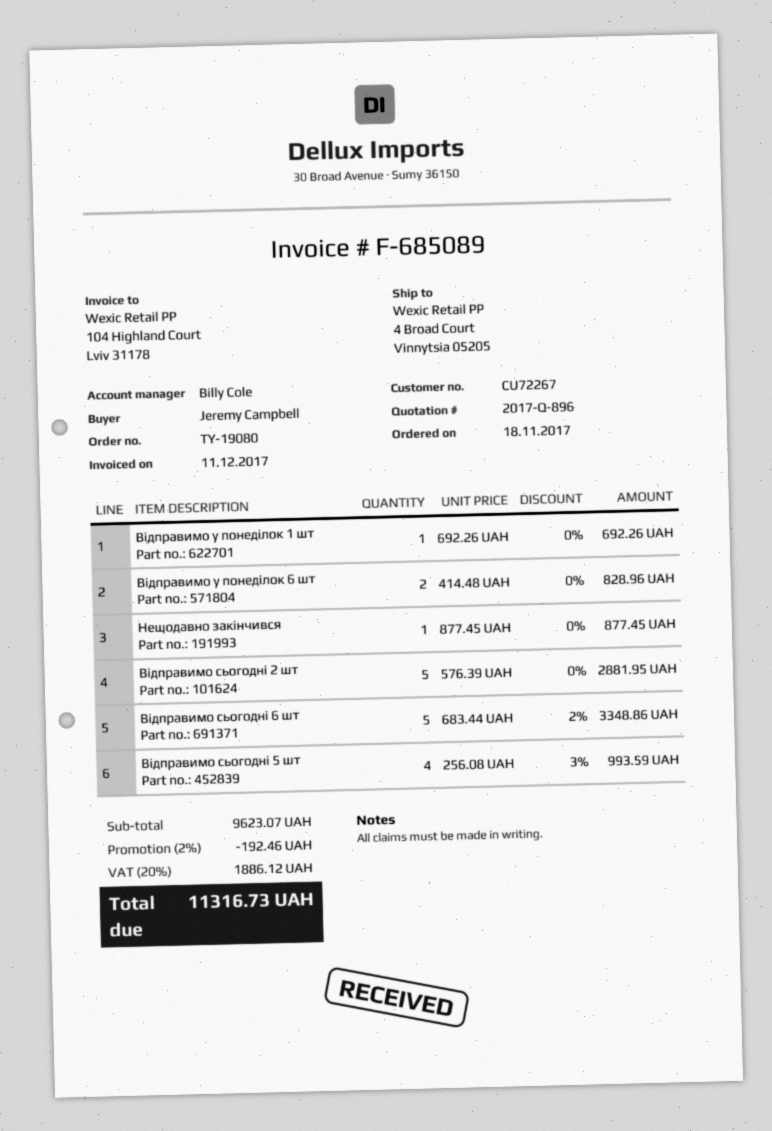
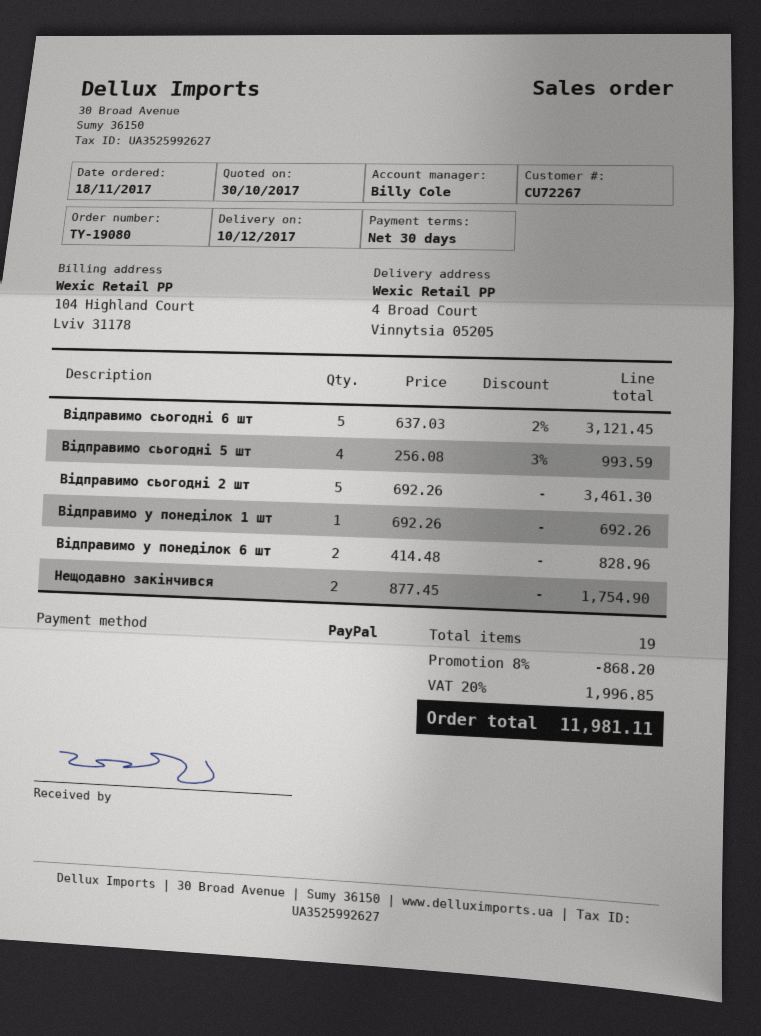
Нещодавно закінчився: 1 x 877.45 = 877.45 -> 2 x 877.45 = 1754.90
Відправимо сьогодні 2 шт: 5 x 576.39 = 2881.95 -> 5 x 692.26 = 3461.30
Відправимо сьогодні 6 шт: 5 x 683.44 - 2% = 3348.86 -> 5 x 637.03 - 2% = 3121.45
discount: 2% = 192.46 -> 8% = 868.20
tax: 20% = 1886.12 -> 20% = 1996.85
total: 11316.73 -> 11981.11

